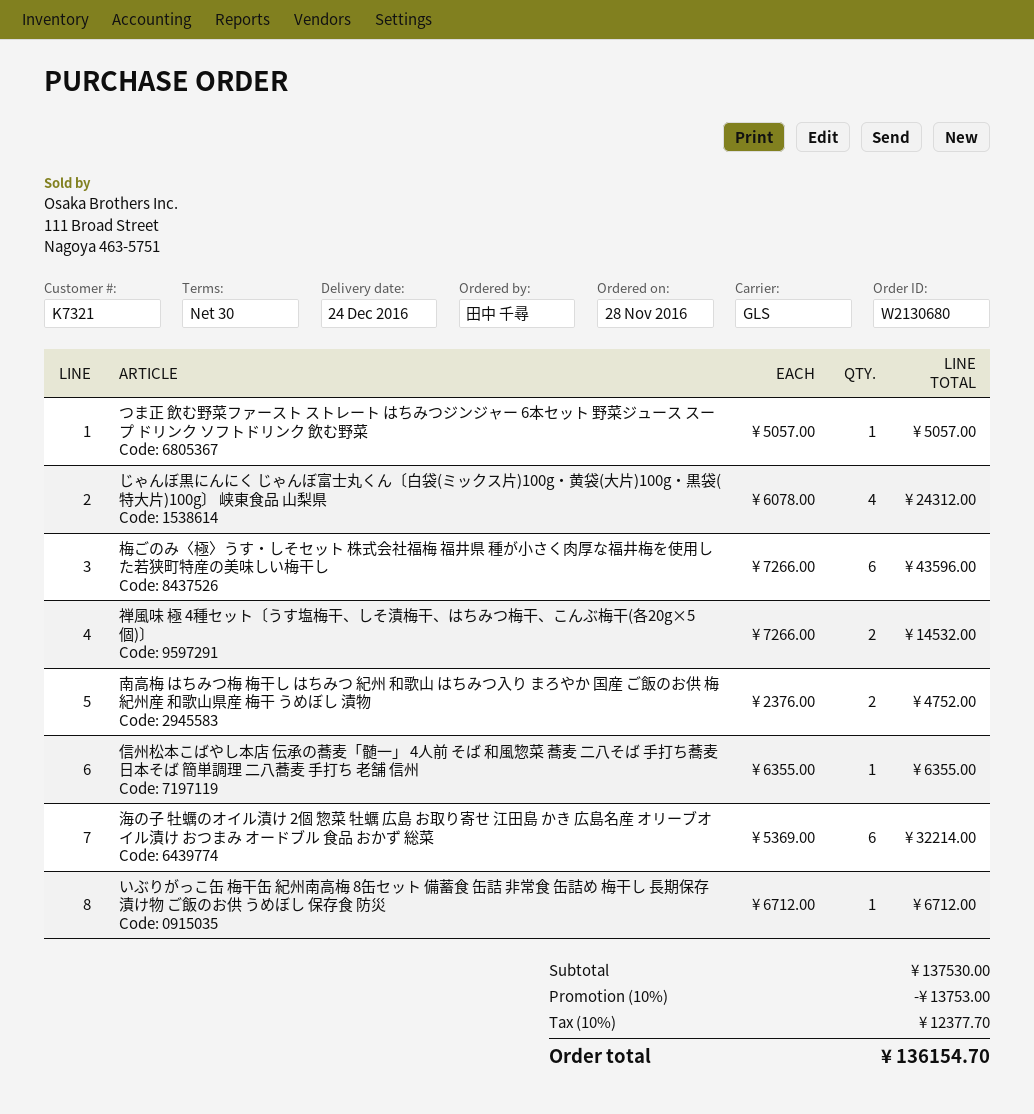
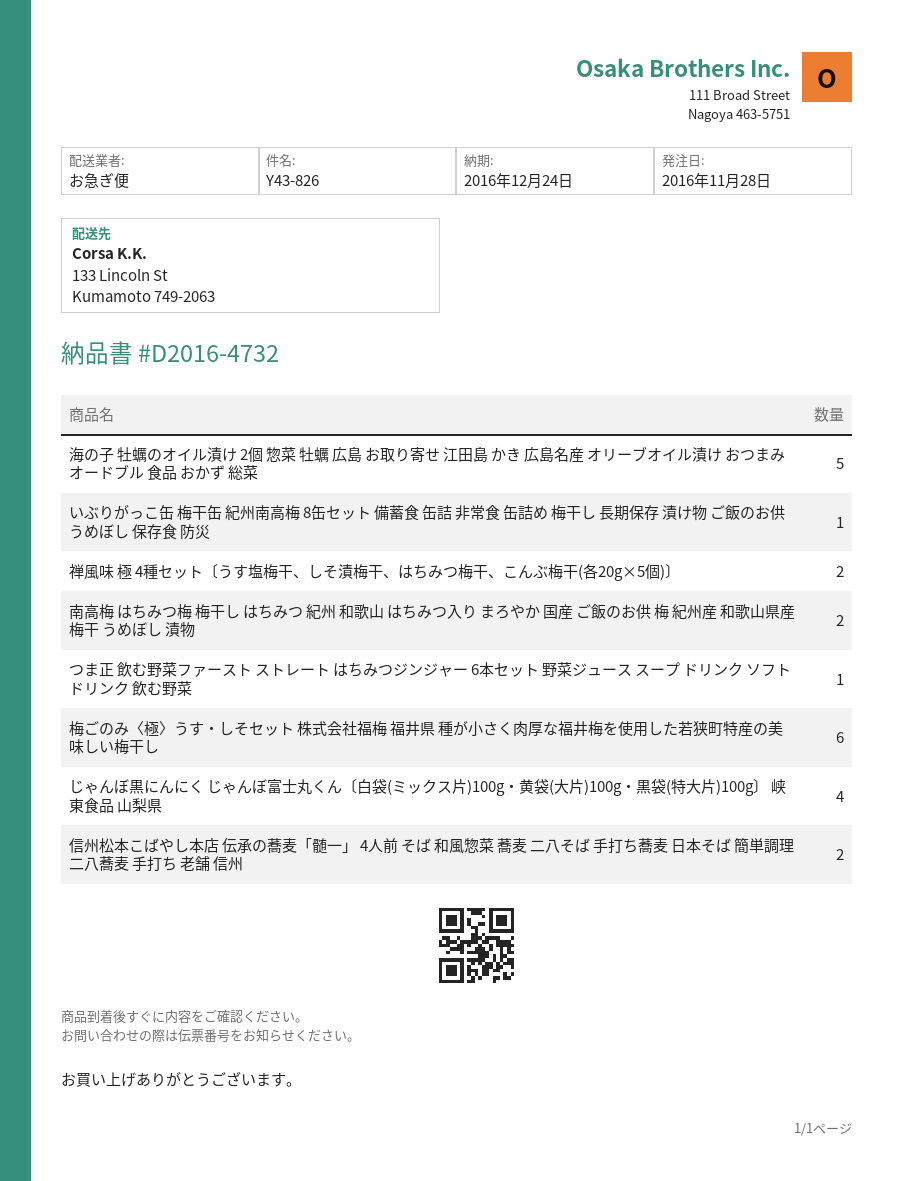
shipping method: GLS -> express
信州松本こばやし本店 伝承の蕎麦「髄一」 4人前 そば 和風惣菜 蕎麦 二八そば 手打ち蕎麦 日本そば 簡単調理 二八蕎麦 手打ち 老舗 信州: 1 -> 2
海の子 牡蠣のオイル漬け 2個 惣菜 牡蠣 広島 お取り寄せ 江田島 かき 広島名産 オリーブオイル漬け おつまみ オードブル 食品 おかず 総菜: 6 -> 5

